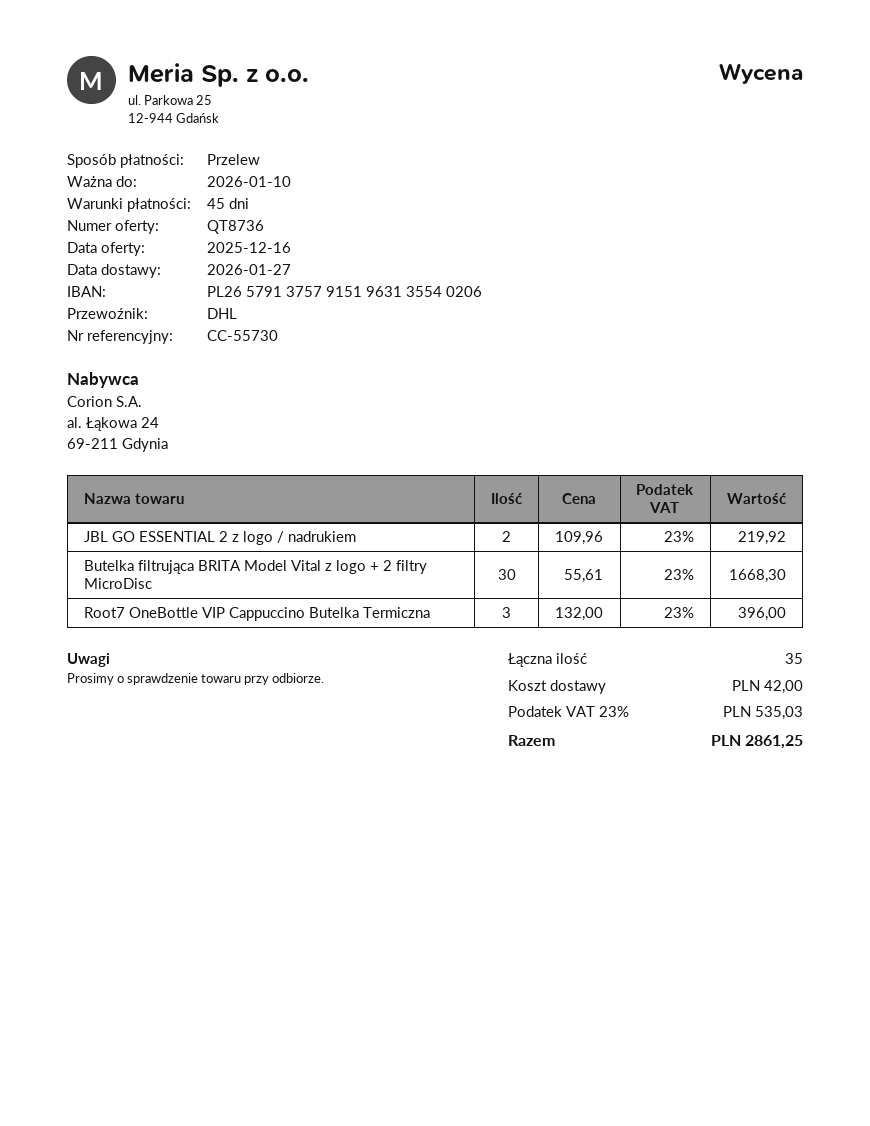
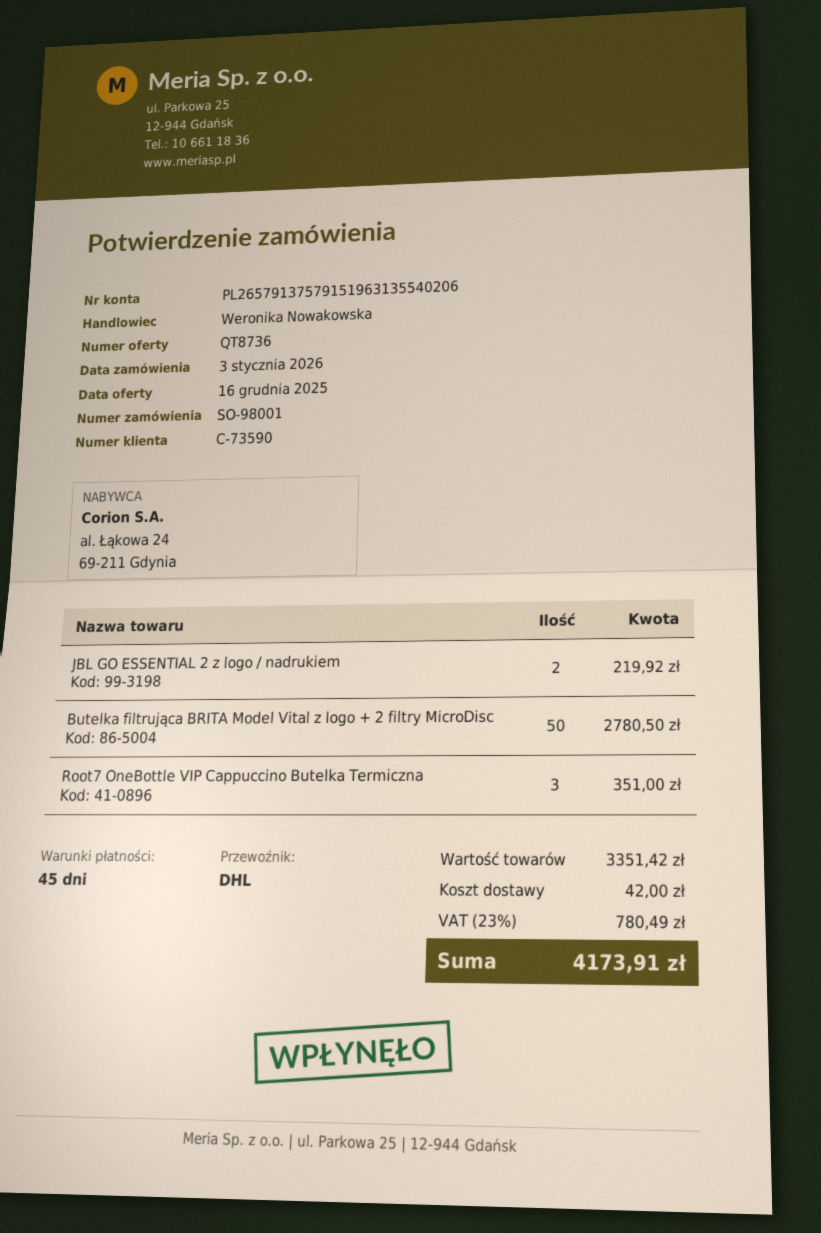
Butelka filtrująca BRITA Model Vital z logo + 2 filtry MicroDisc: 30 for 1668.30 -> 50 for 2780.50
Root7 OneBottle VIP Cappuccino Butelka Termiczna: 3 for 396.00 -> 3 for 351.00
tax: 23% = 535.03 -> 23% = 780.49
total: 2861.25 -> 4173.91

